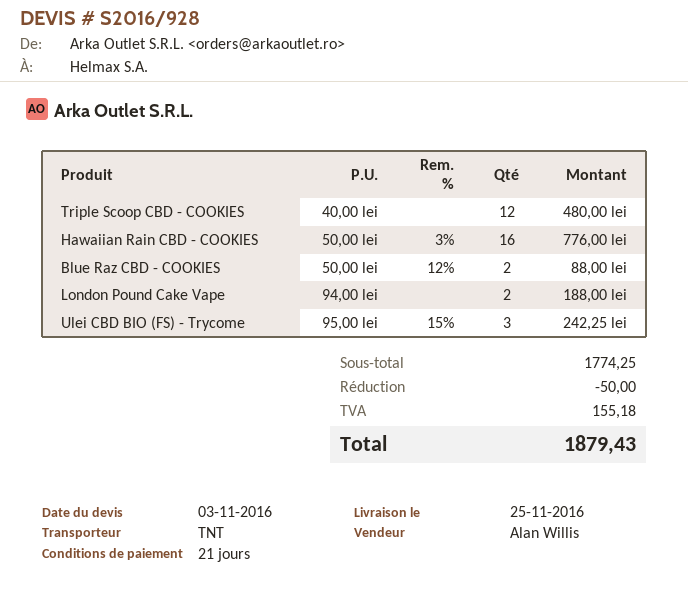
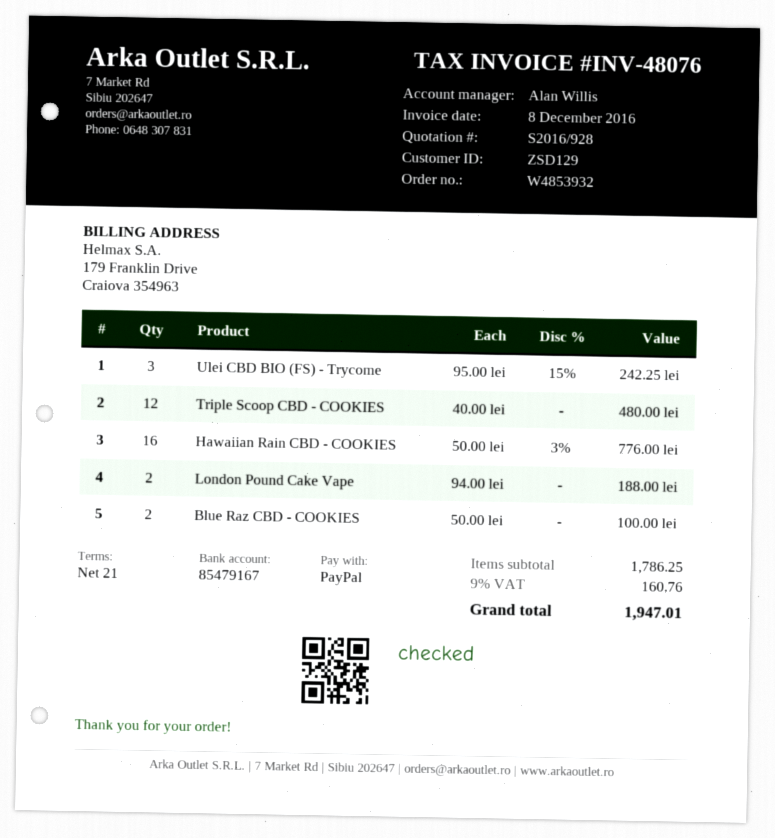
Blue Raz CBD - COOKIES: 2 x 50.00 - 12% = 88.00 -> 2 x 50.00 = 100.00
subtotal: 1774.25 -> 1786.25
discount: 50.00 -> none
tax: 155.18 -> 160.76
total: 1879.43 -> 1947.01

